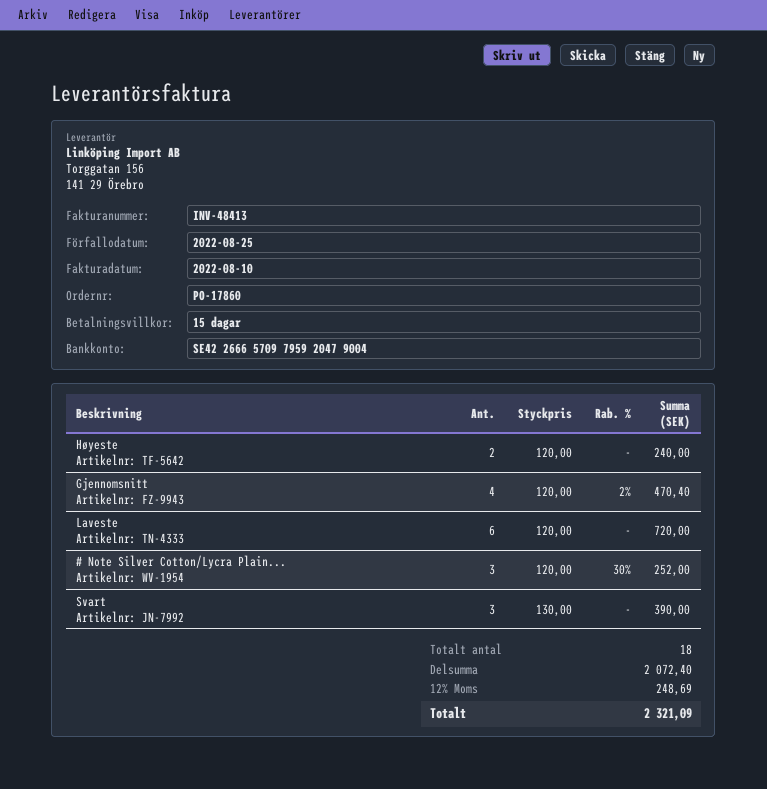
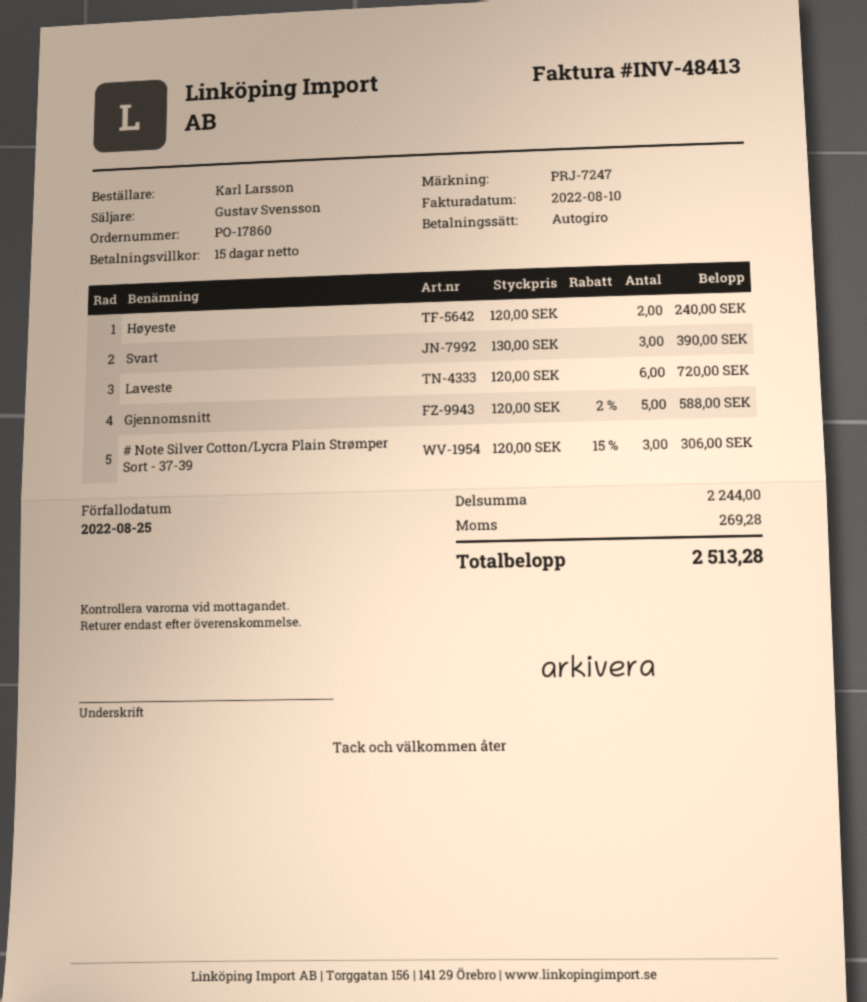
Gjennomsnitt: 4 x 120.00 - 2% = 470.40 -> 5 x 120.00 - 2% = 588.00
# Note Silver Cotton/Lycra Plain...: 3 x 120.00 - 30% = 252.00 -> 3 x 120.00 - 15% = 306.00
subtotal: 2072.40 -> 2244.00
tax: 248.69 -> 269.28
total: 2321.09 -> 2513.28

